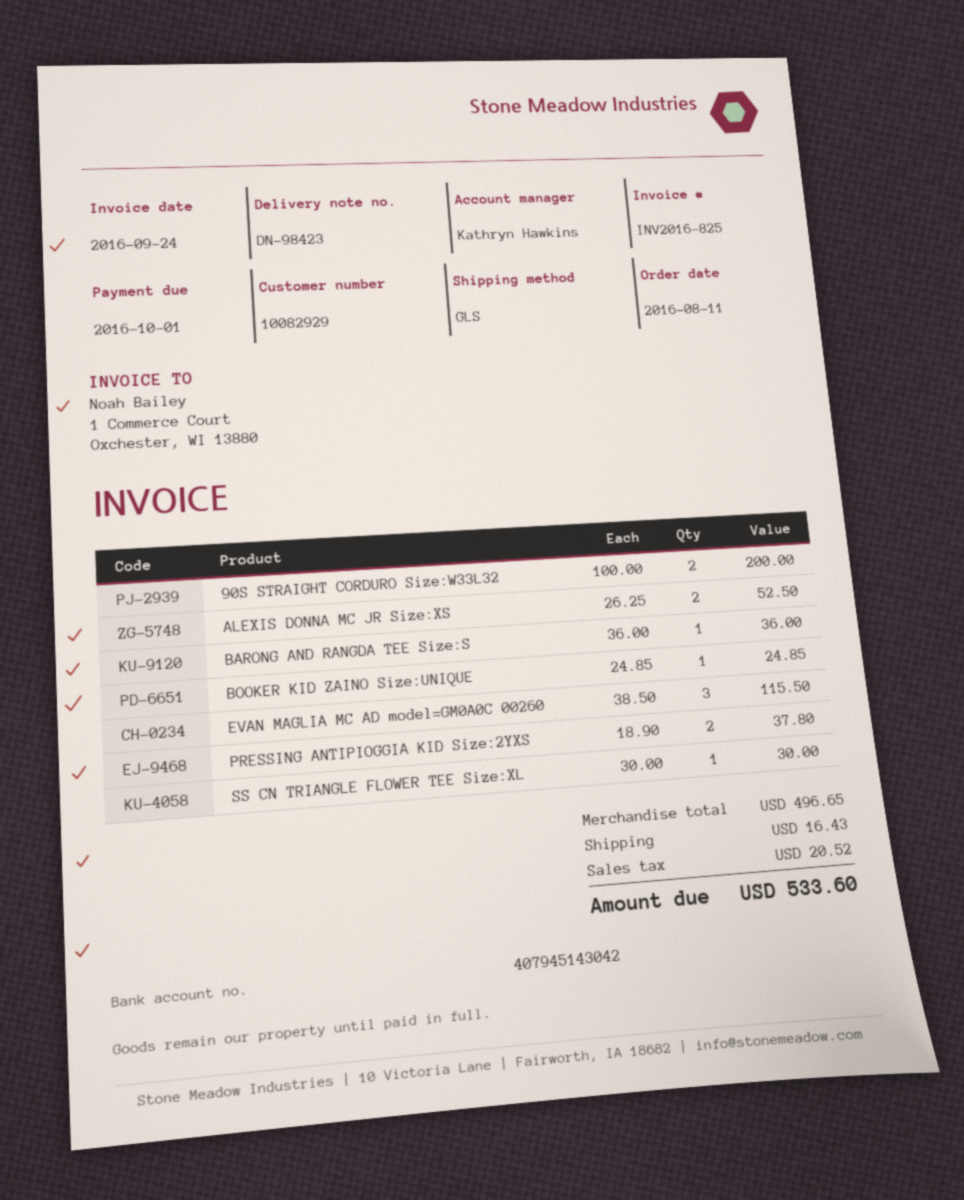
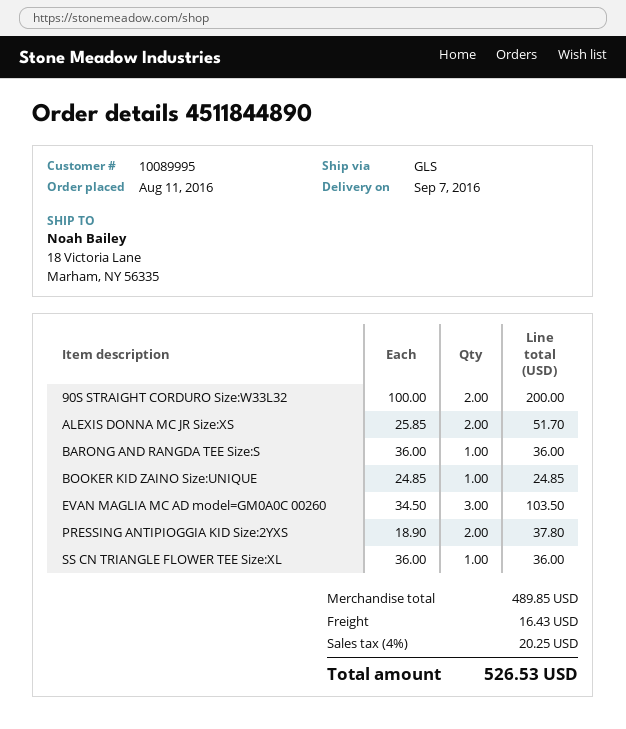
customer number: 10082929 -> 10089995
ALEXIS DONNA MC JR Size:XS: 2 x 26.25 = 52.50 -> 2 x 25.85 = 51.70
EVAN MAGLIA MC AD model=GM0A0C 00260: 3 x 38.50 = 115.50 -> 3 x 34.50 = 103.50
SS CN TRIANGLE FLOWER TEE Size:XL: 1 x 30.00 = 30.00 -> 1 x 36.00 = 36.00
subtotal: 496.65 -> 489.85
tax: 20.52 -> 20.25
total: 533.60 -> 526.53

